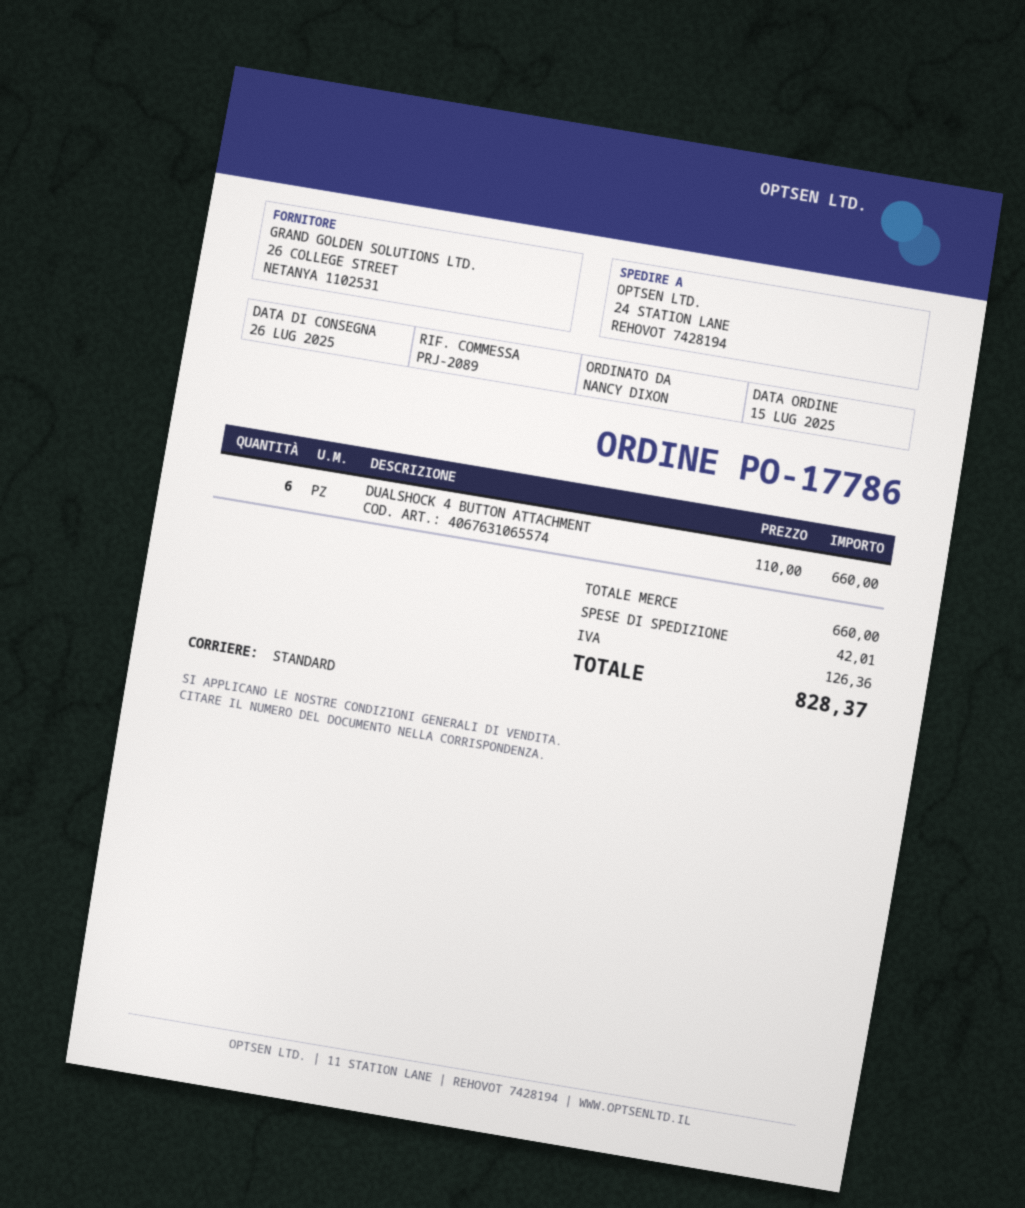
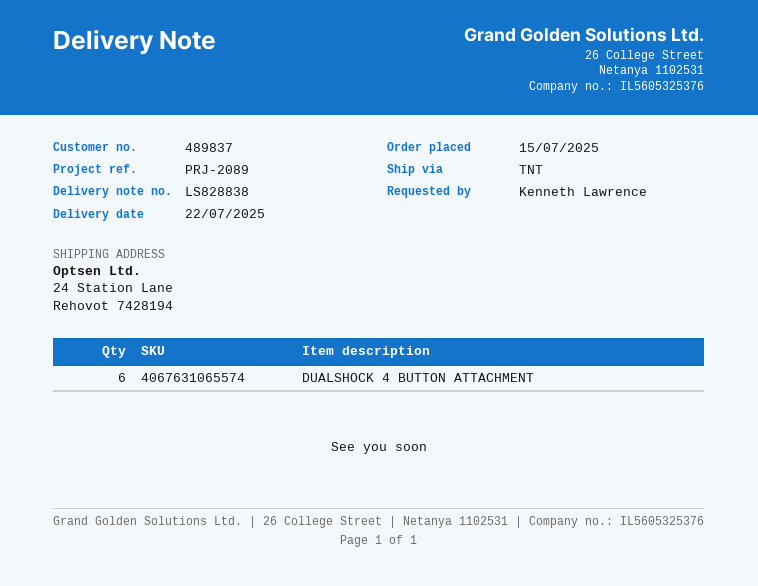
delivery date: 2025-07-26 -> 2025-07-22
ordered by: NANCY DIXON -> Kenneth Lawrence
shipping method: standard -> TNT

